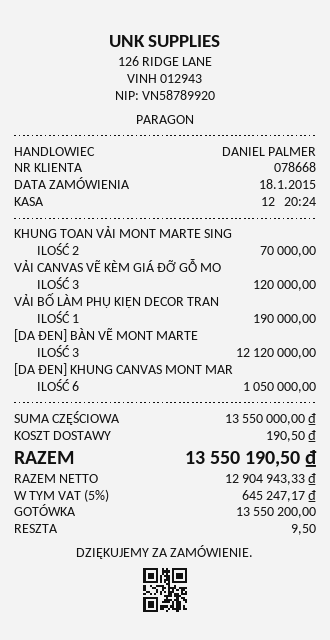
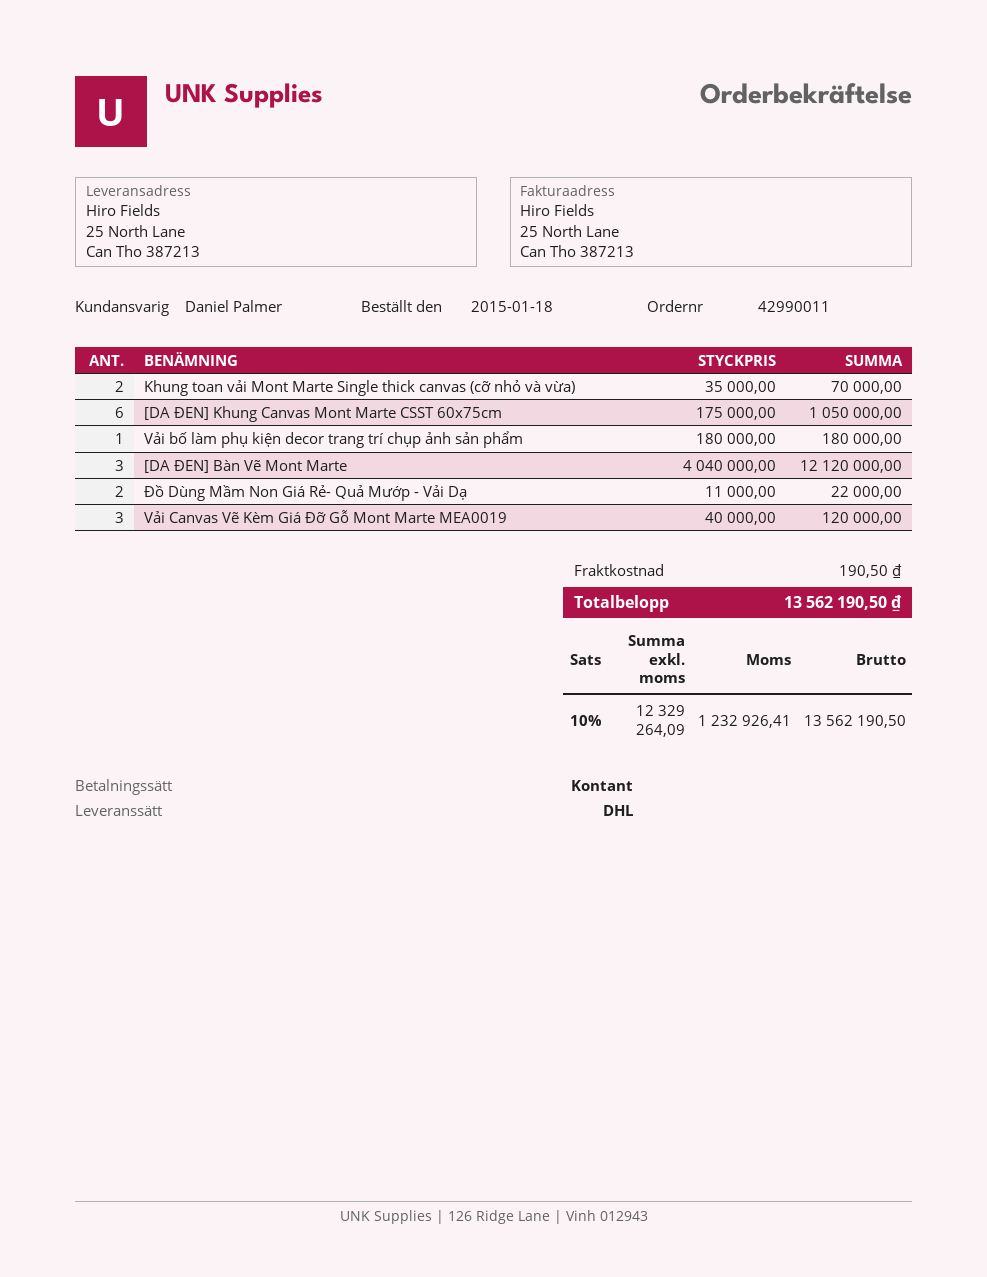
VẢI BỐ LÀM PHỤ KIỆN DECOR TRAN: 1 for 190000.00 -> 1 for 180000.00
Đồ Dùng Mầm Non Giá Rẻ- Quả Mướp - Vải Dạ: none -> 2 for 22000.00
net: 12904943.33 -> 12329264.09
tax: 5% = 645247.17 -> 10% = 1232926.41
total: 13550190.50 -> 13562190.50

